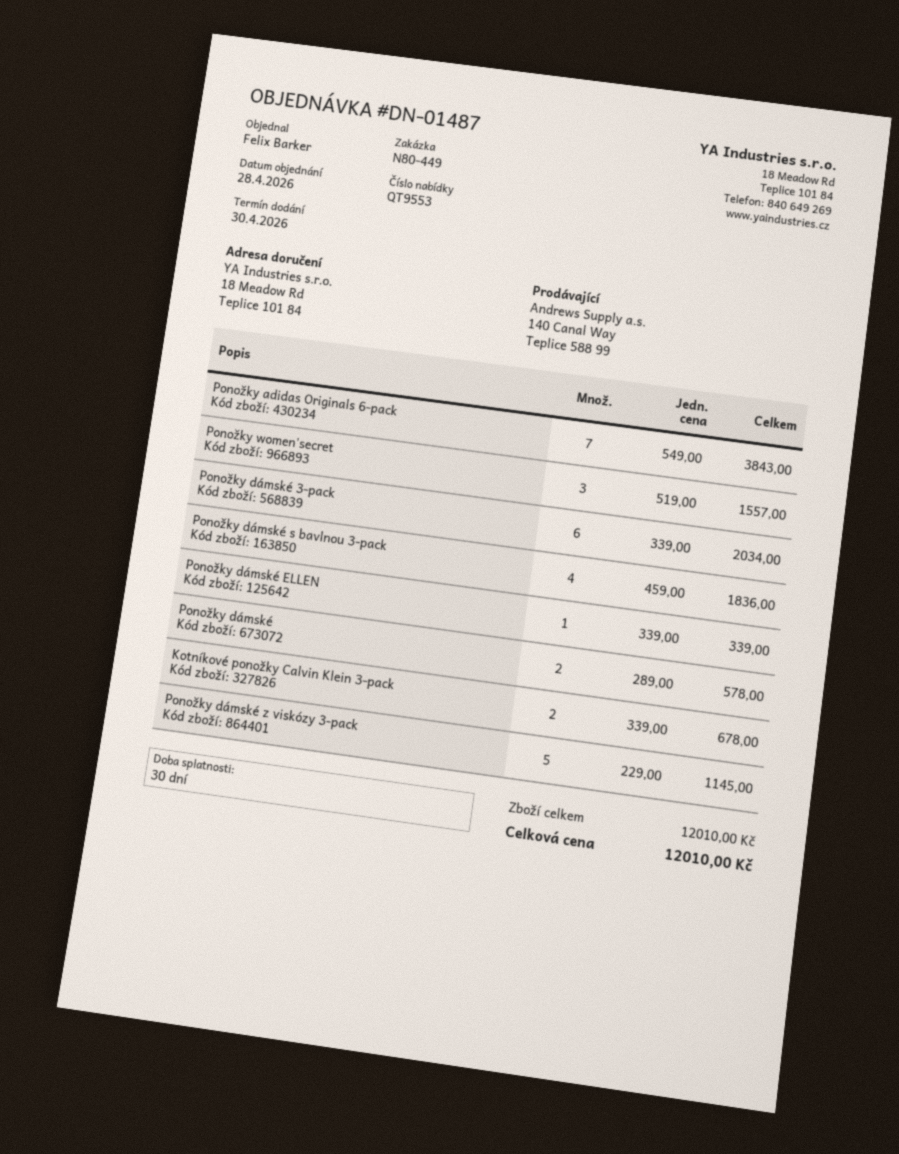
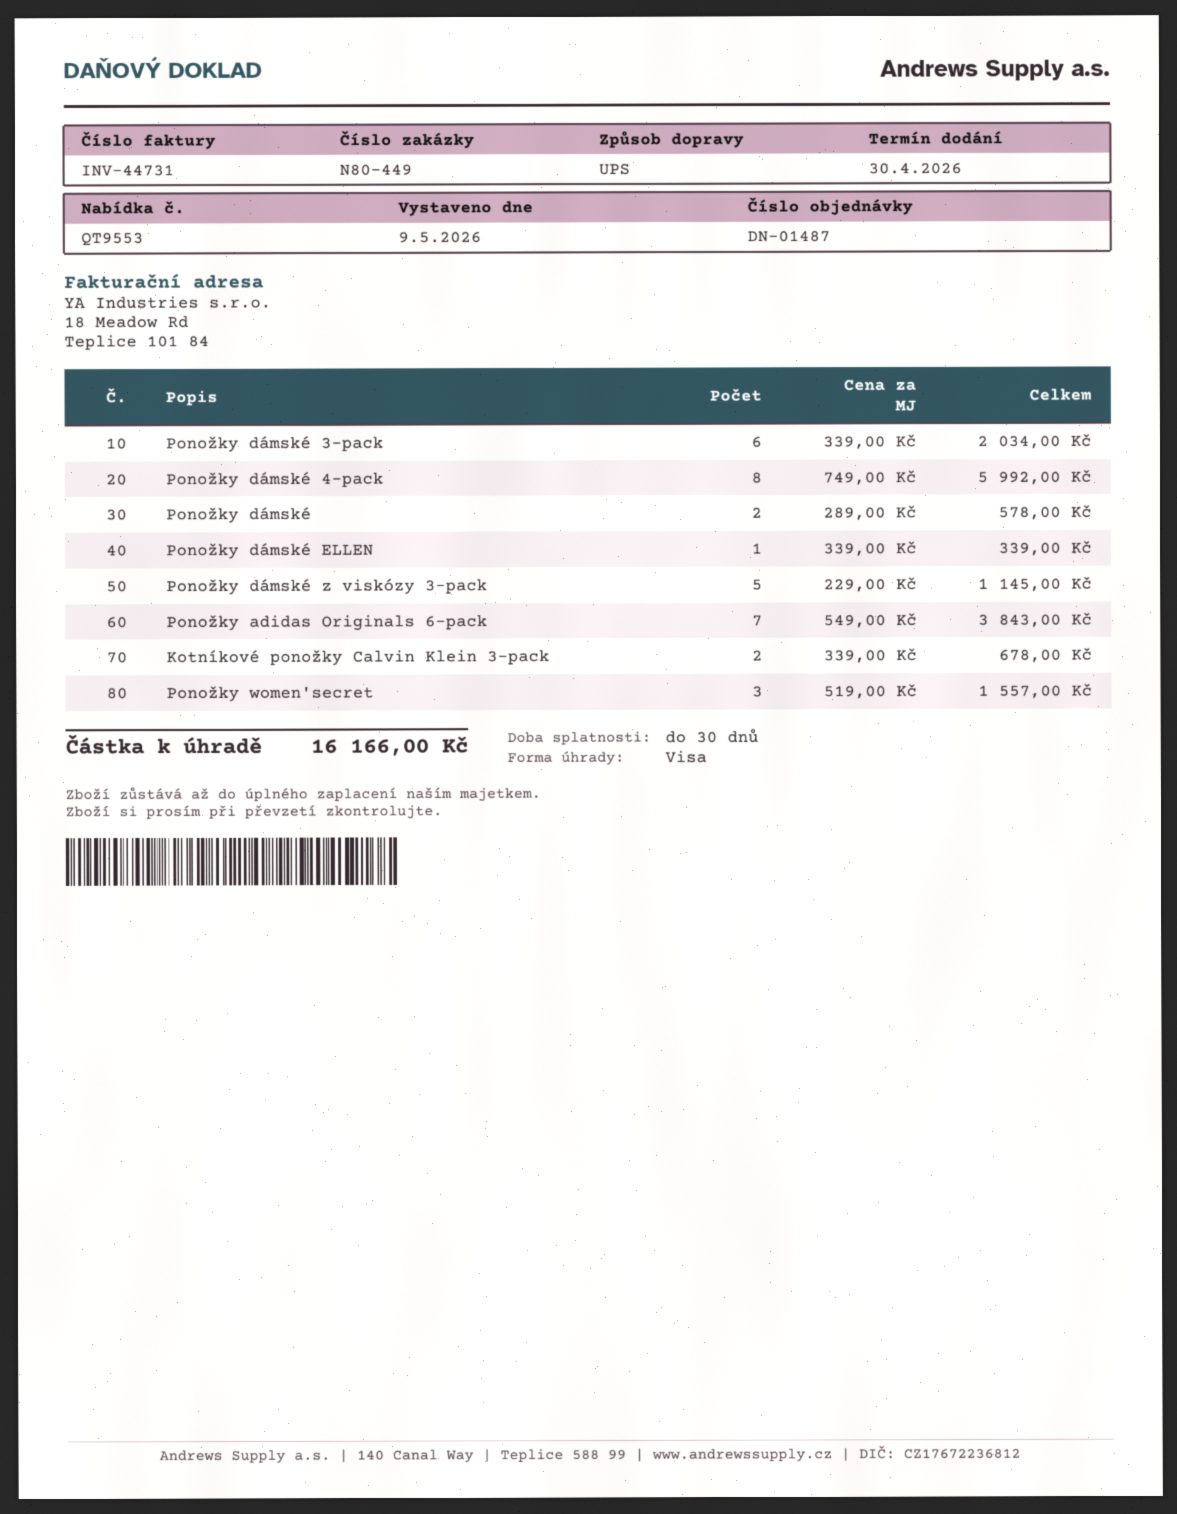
Ponožky dámské s bavlnou 3-pack: 4 x 459.00 = 1836.00 -> none
Ponožky dámské 4-pack: none -> 8 x 749.00 = 5992.00
total: 12010.00 -> 16166.00

